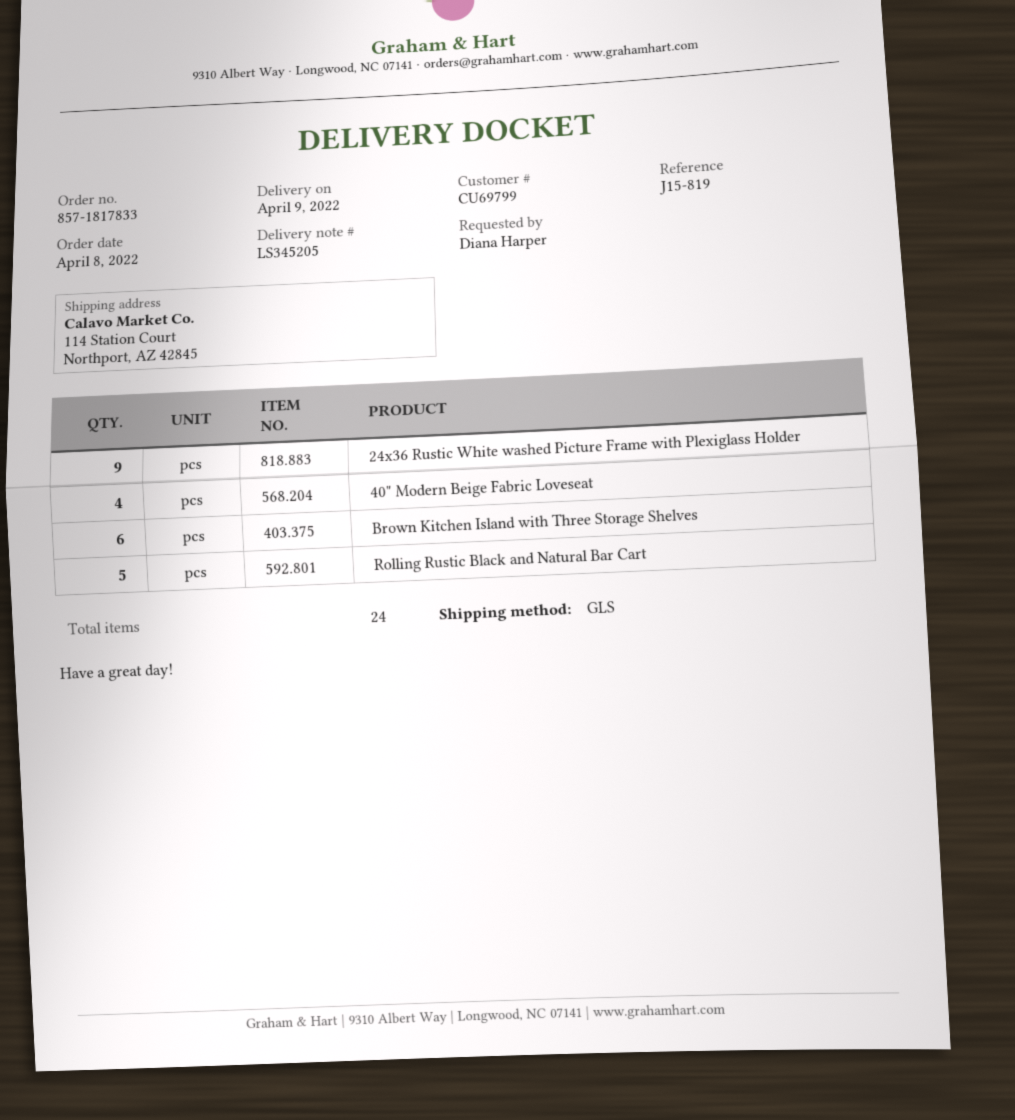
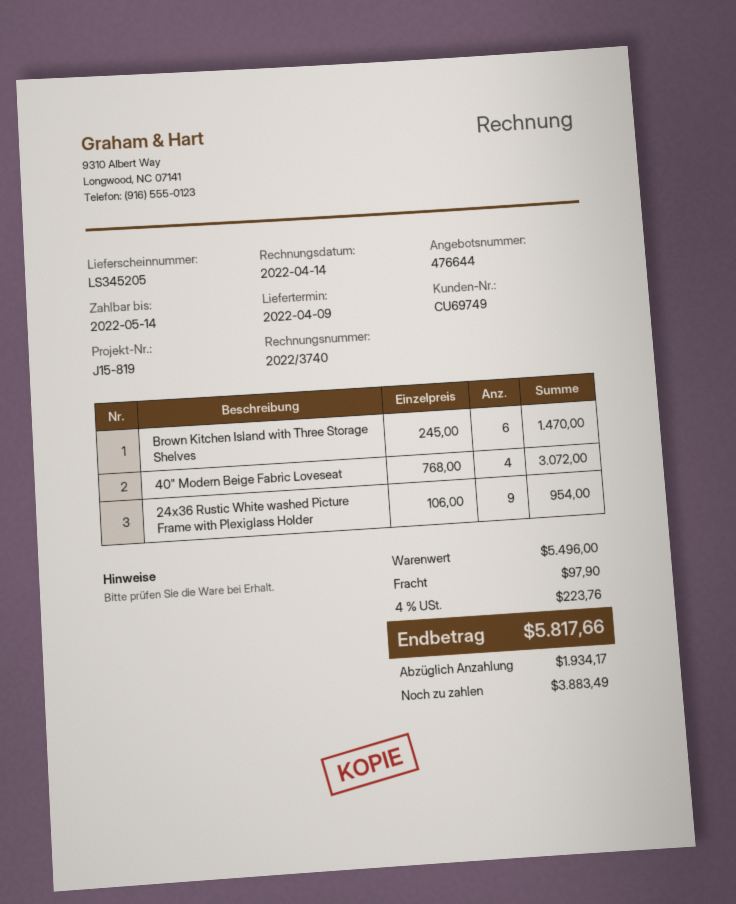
customer number: CU69799 -> CU69749
Rolling Rustic Black and Natural Bar Cart: 5 -> none

